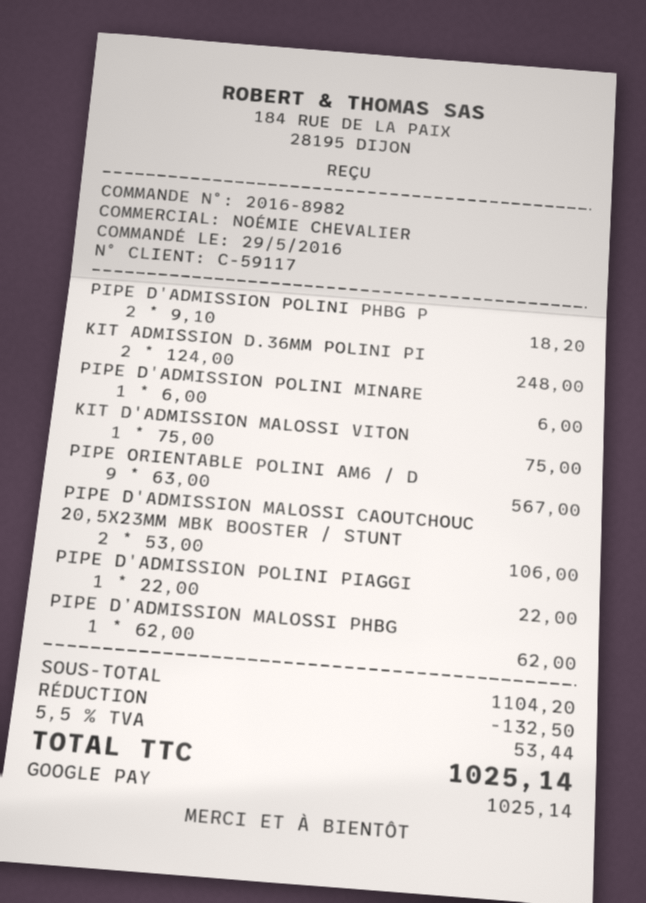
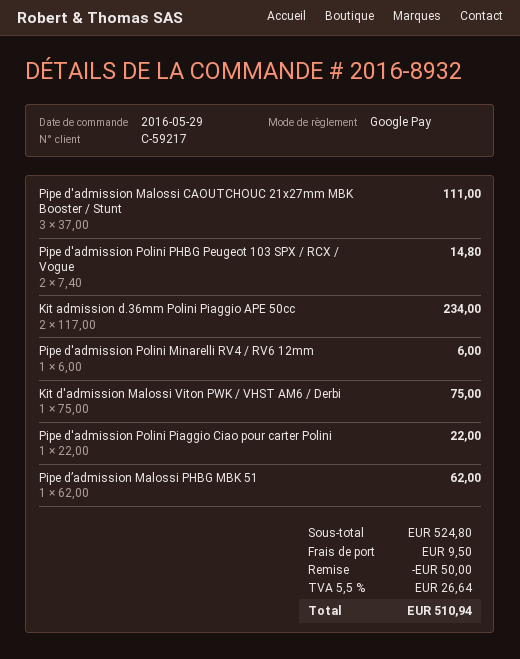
order number: 2016-8982 -> 2016-8932
customer number: C-59117 -> C-59217
PIPE D'ADMISSION POLINI PHBG P: 2 x 9.10 = 18.20 -> 2 x 7.40 = 14.80
KIT ADMISSION D.36MM POLINI PI: 2 x 124.00 = 248.00 -> 2 x 117.00 = 234.00
PIPE ORIENTABLE POLINI AM6 / D: 9 x 63.00 = 567.00 -> none
PIPE D'ADMISSION MALOSSI CAOUTCHOUC 20,5X23MM MBK BOOSTER / STUNT: 2 x 53.00 = 106.00 -> none
Pipe d'admission Malossi CAOUTCHOUC 21x27mm MBK Booster / Stunt: none -> 3 x 37.00 = 111.00
subtotal: 1104.20 -> 524.80
discount: 132.50 -> 50.00
shipping: none -> 9.50
tax: 5.5% = 53.44 -> 5.5% = 26.64
total: 1025.14 -> 510.94

